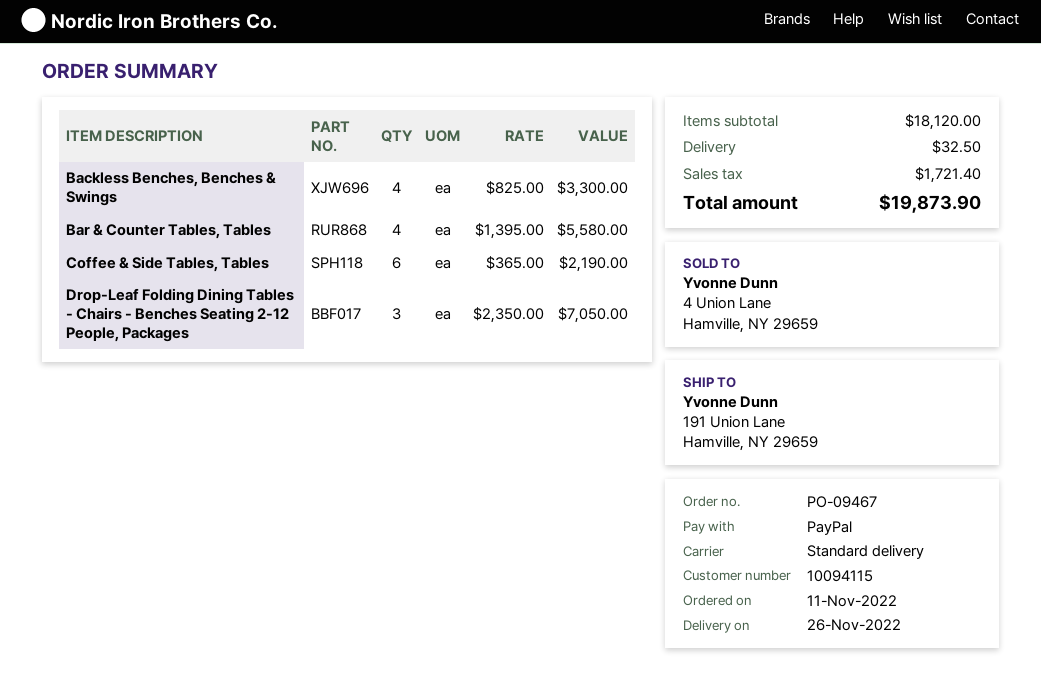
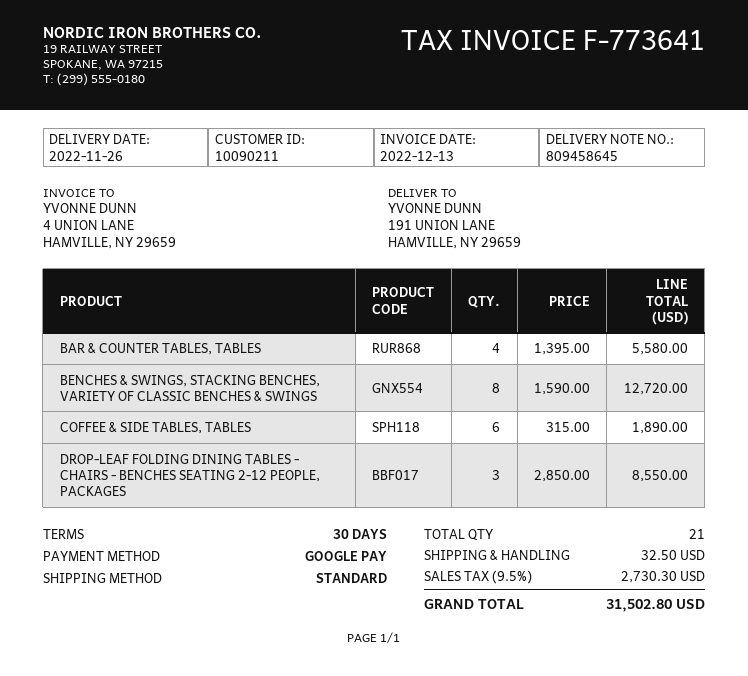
customer number: 10094115 -> 10090211
payment method: PayPal -> Google Pay
Backless Benches, Benches & Swings: 4 x 825.00 = 3300.00 -> none
Coffee & Side Tables, Tables: 6 x 365.00 = 2190.00 -> 6 x 315.00 = 1890.00
Drop-Leaf Folding Dining Tables - Chairs - Benches Seating 2-12 People, Packages: 3 x 2350.00 = 7050.00 -> 3 x 2850.00 = 8550.00
BENCHES & SWINGS, STACKING BENCHES, VARIETY OF CLASSIC BENCHES & SWINGS: none -> 8 x 1590.00 = 12720.00
tax: 1721.40 -> 2730.30
total: 19873.90 -> 31502.80

